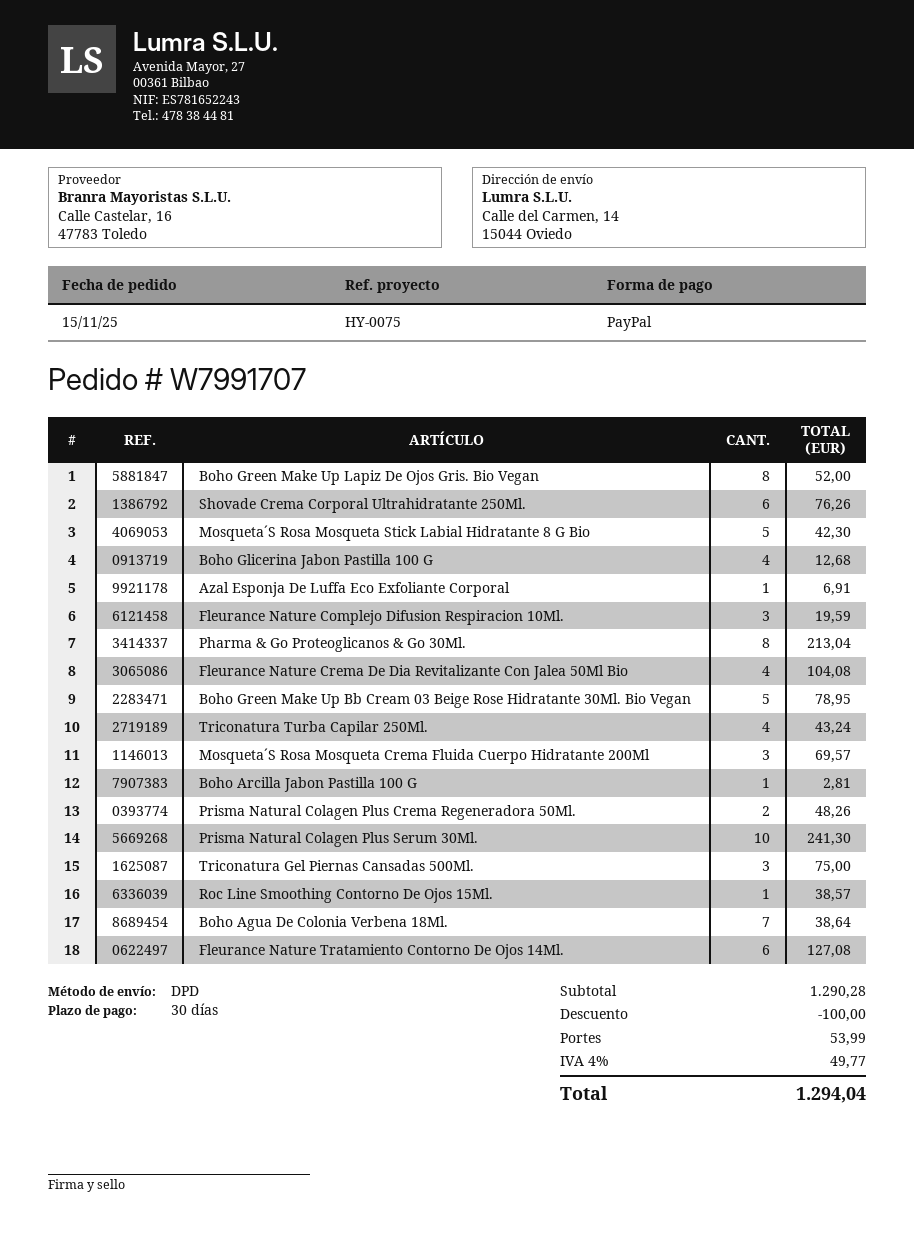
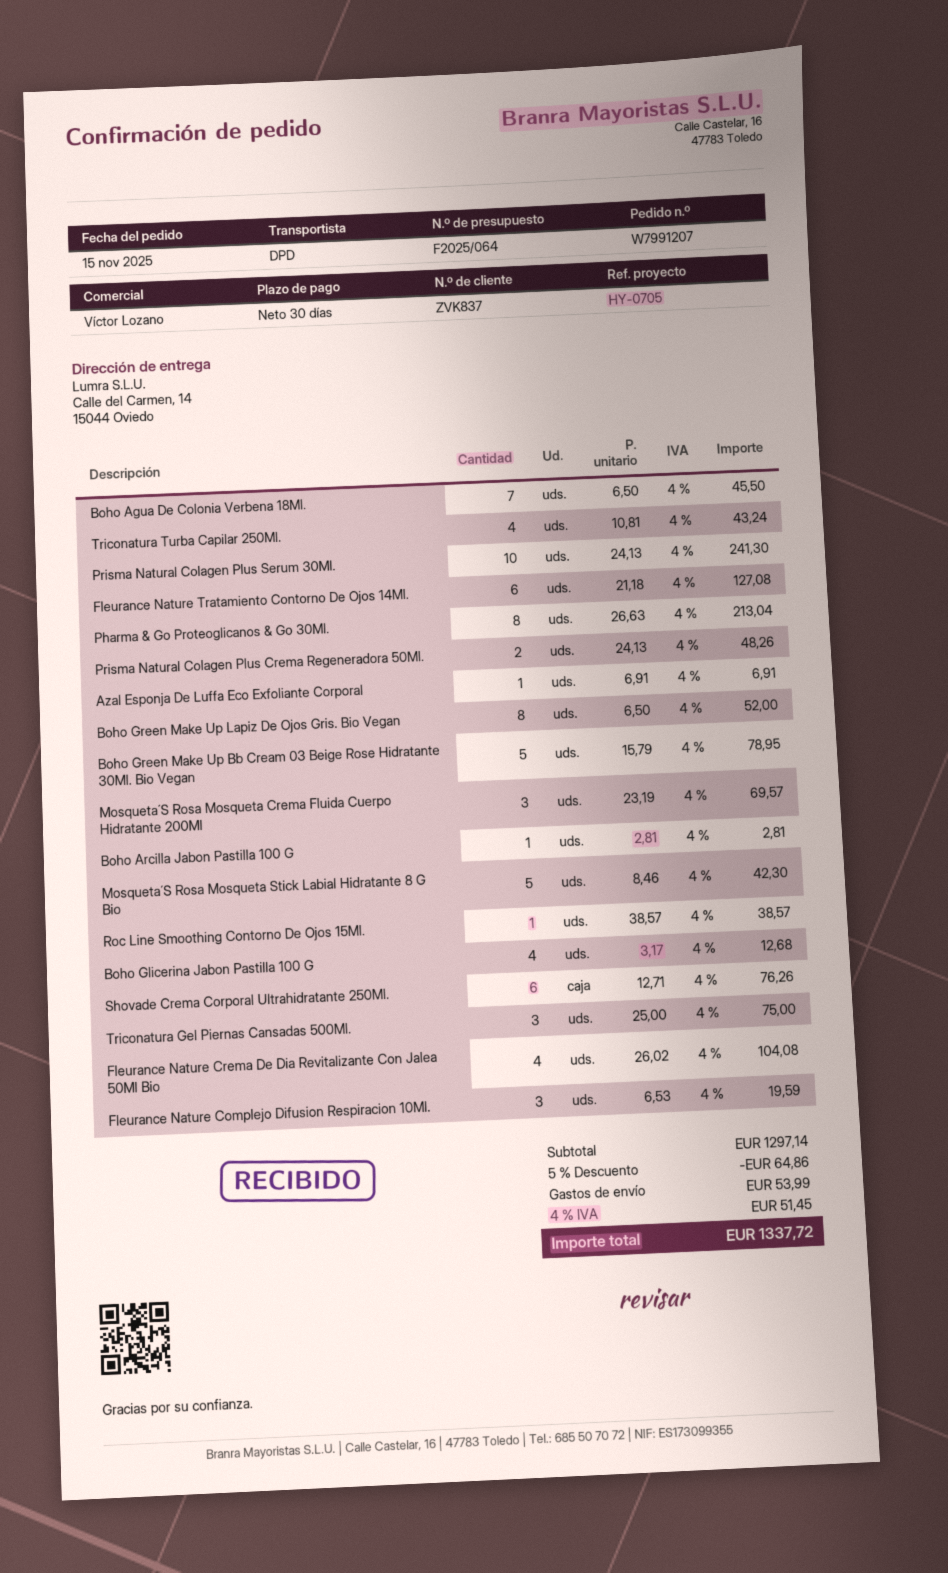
order number: W7991707 -> W7991207
reference: HY-0075 -> HY-0705
Boho Agua De Colonia Verbena 18Ml.: 7 for 38.64 -> 7 for 45.50
subtotal: 1290.28 -> 1297.14
discount: 100.00 -> 64.86
tax: 4% = 49.77 -> 4% = 51.45
total: 1294.04 -> 1337.72

